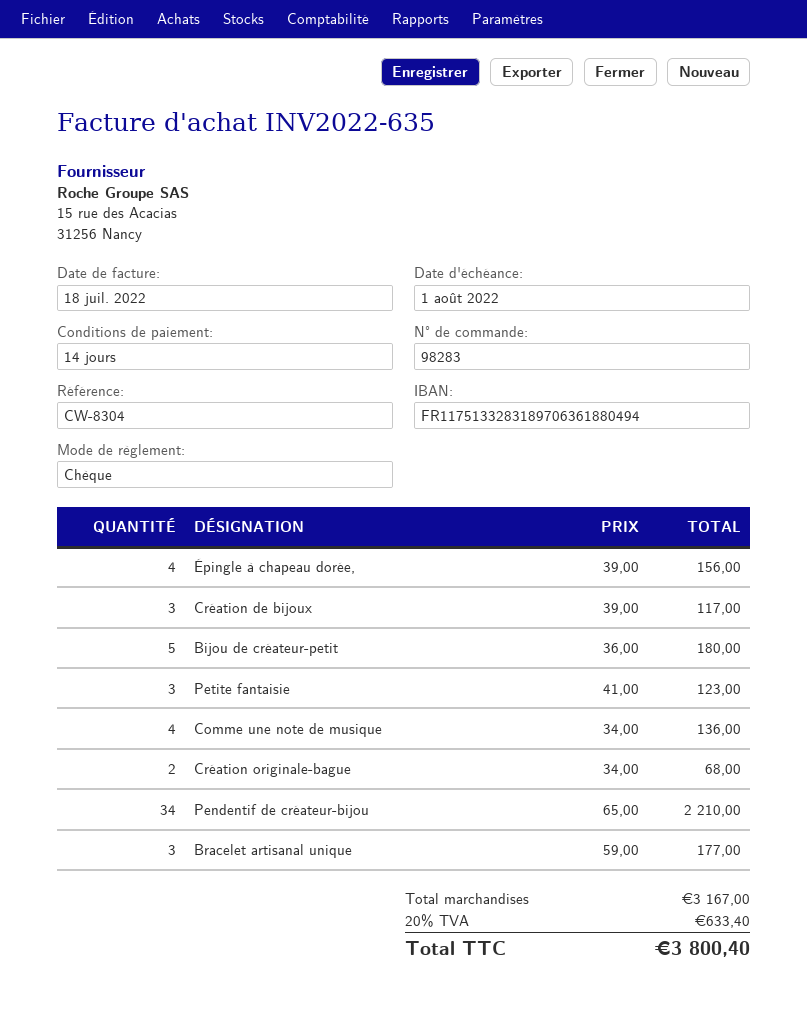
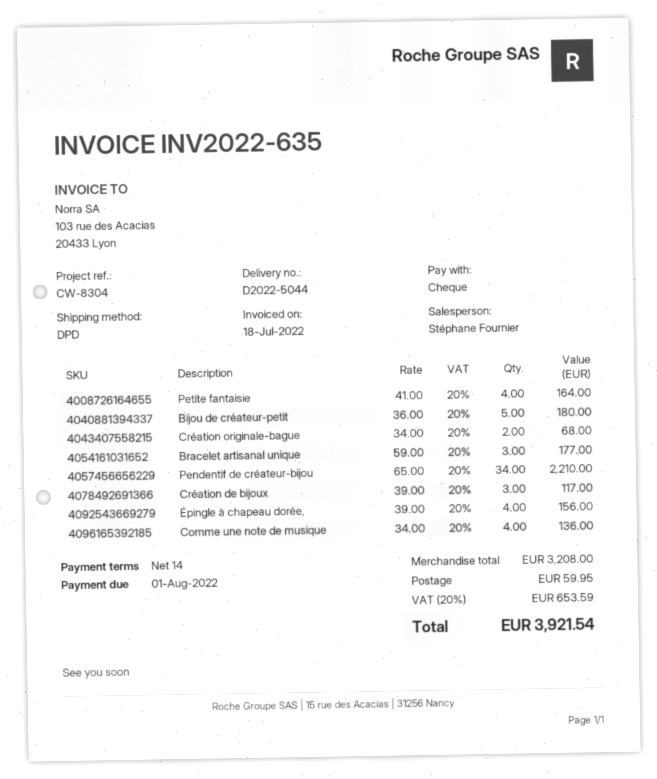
Petite fantaisie: 3 x 41.00 = 123.00 -> 4 x 41.00 = 164.00
subtotal: 3167.00 -> 3208.00
shipping: none -> 59.95
tax: 20% = 633.40 -> 20% = 653.59
total: 3800.40 -> 3921.54

